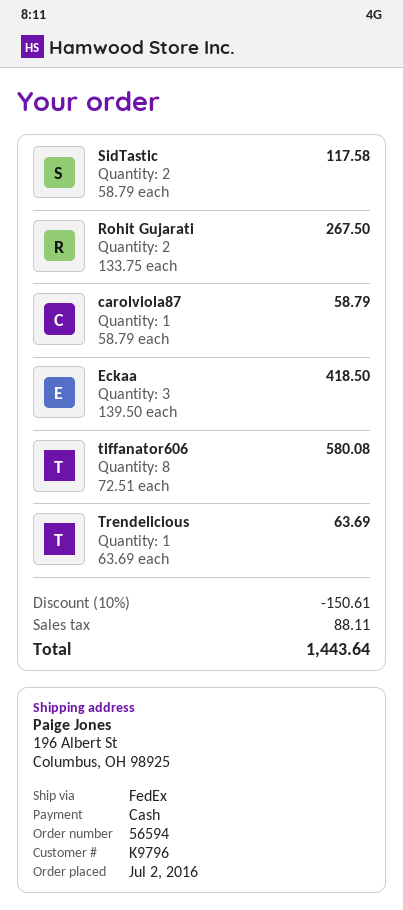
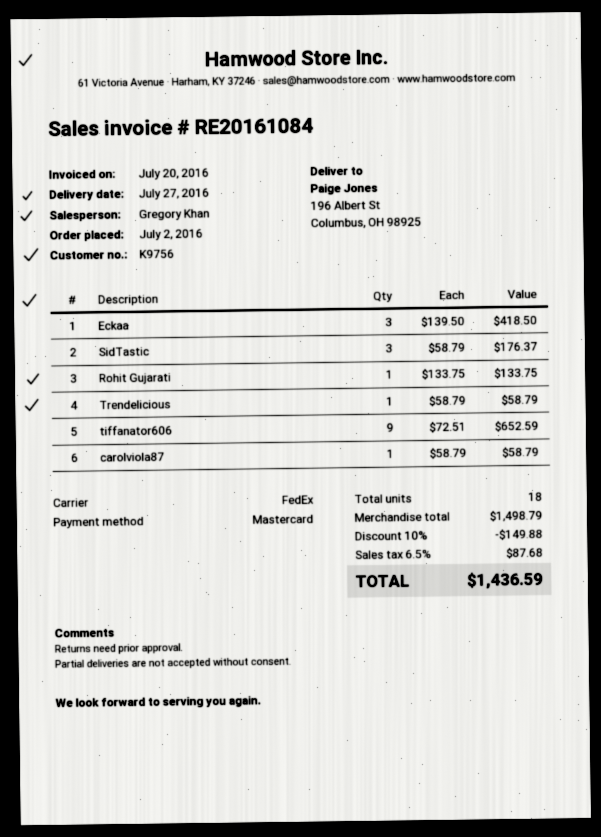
customer number: K9796 -> K9756
payment method: cash -> Mastercard
SidTastic: 2 x 58.79 = 117.58 -> 3 x 58.79 = 176.37
Rohit Gujarati: 2 x 133.75 = 267.50 -> 1 x 133.75 = 133.75
tiffanator606: 8 x 72.51 = 580.08 -> 9 x 72.51 = 652.59
Trendelicious: 1 x 63.69 = 63.69 -> 1 x 58.79 = 58.79
discount: 10% = 150.61 -> 10% = 149.88
tax: 88.11 -> 87.68
total: 1443.64 -> 1436.59

